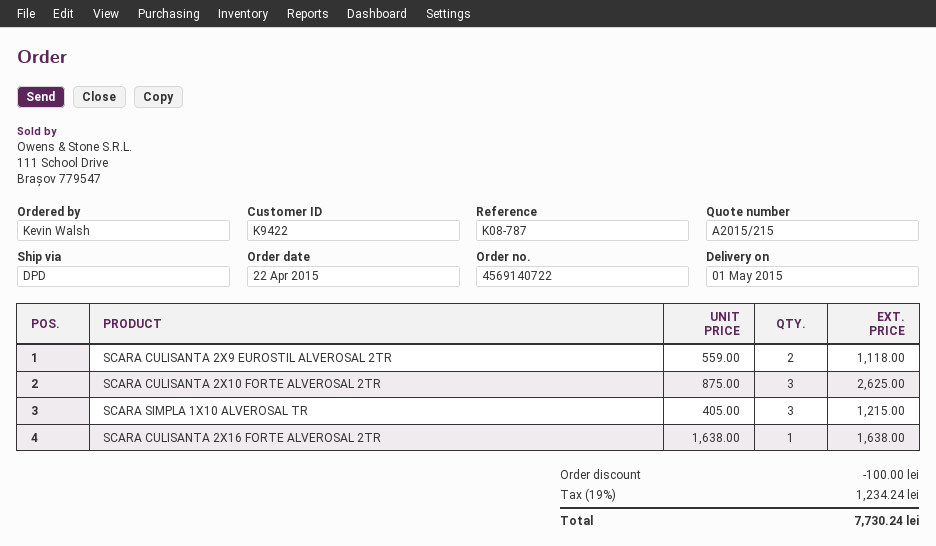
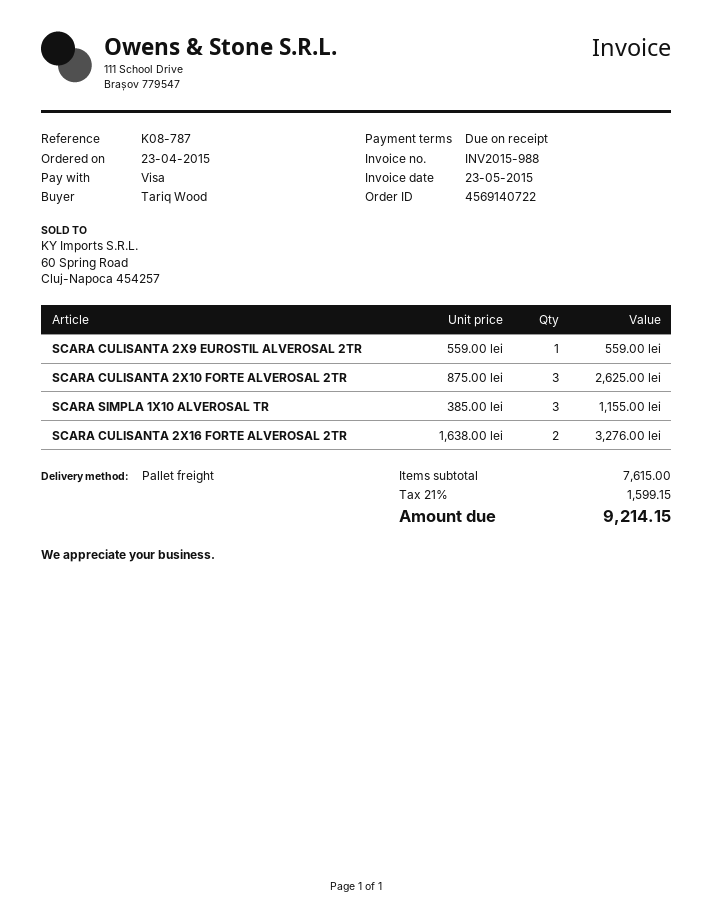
order date: 2015-04-22 -> 2015-04-23
ordered by: Kevin Walsh -> Tariq Wood
shipping method: DPD -> pallet freight
SCARA CULISANTA 2X9 EUROSTIL ALVEROSAL 2TR: 2 x 559.00 = 1118.00 -> 1 x 559.00 = 559.00
SCARA SIMPLA 1X10 ALVEROSAL TR: 3 x 405.00 = 1215.00 -> 3 x 385.00 = 1155.00
SCARA CULISANTA 2X16 FORTE ALVEROSAL 2TR: 1 x 1638.00 = 1638.00 -> 2 x 1638.00 = 3276.00
discount: 100.00 -> none
tax: 19% = 1234.24 -> 21% = 1599.15
total: 7730.24 -> 9214.15

